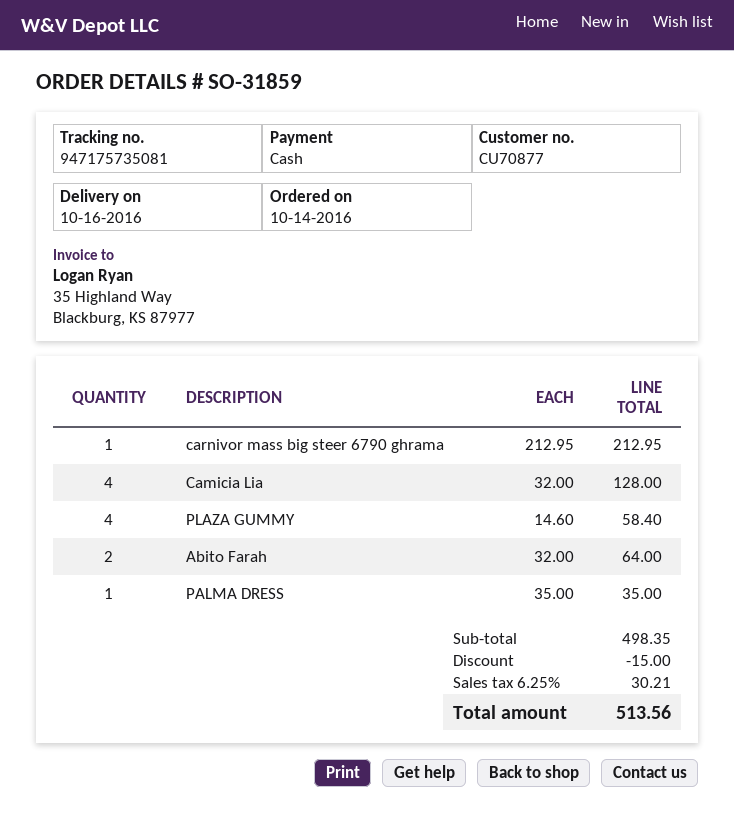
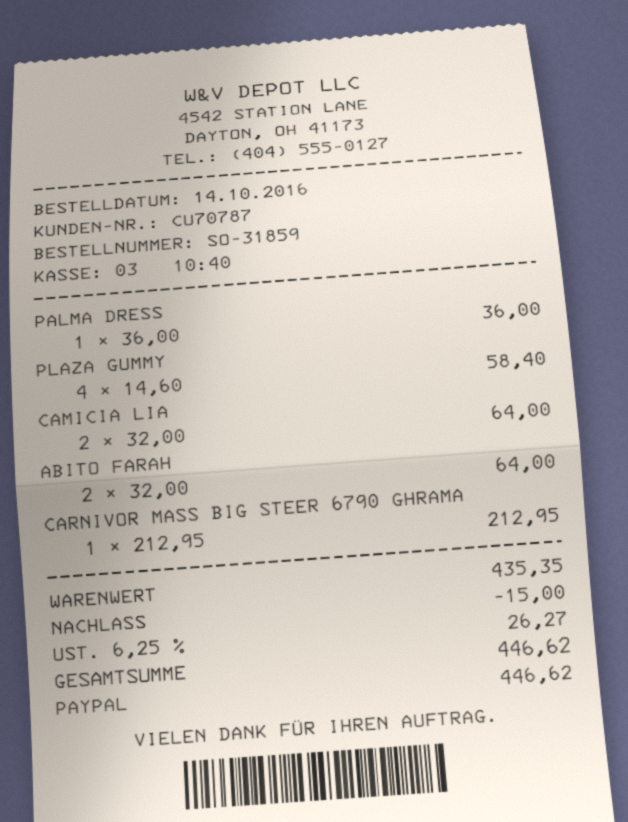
customer number: CU70877 -> CU70787
payment method: cash -> PayPal
Camicia Lia: 4 x 32.00 = 128.00 -> 2 x 32.00 = 64.00
PALMA DRESS: 1 x 35.00 = 35.00 -> 1 x 36.00 = 36.00
subtotal: 498.35 -> 435.35
tax: 6.25% = 30.21 -> 6.25% = 26.27
total: 513.56 -> 446.62

